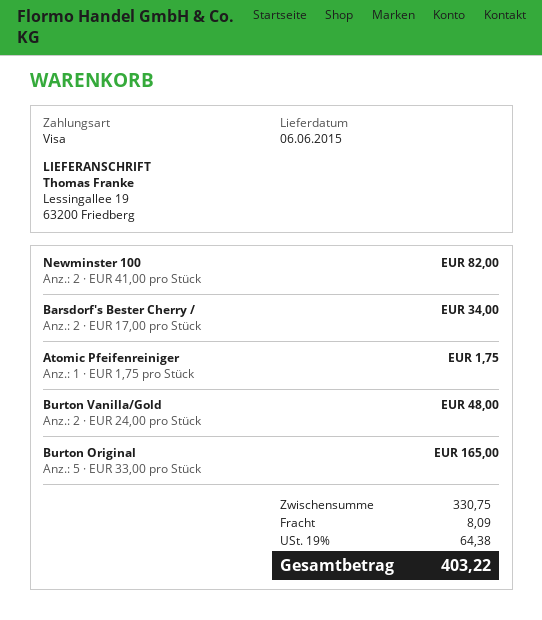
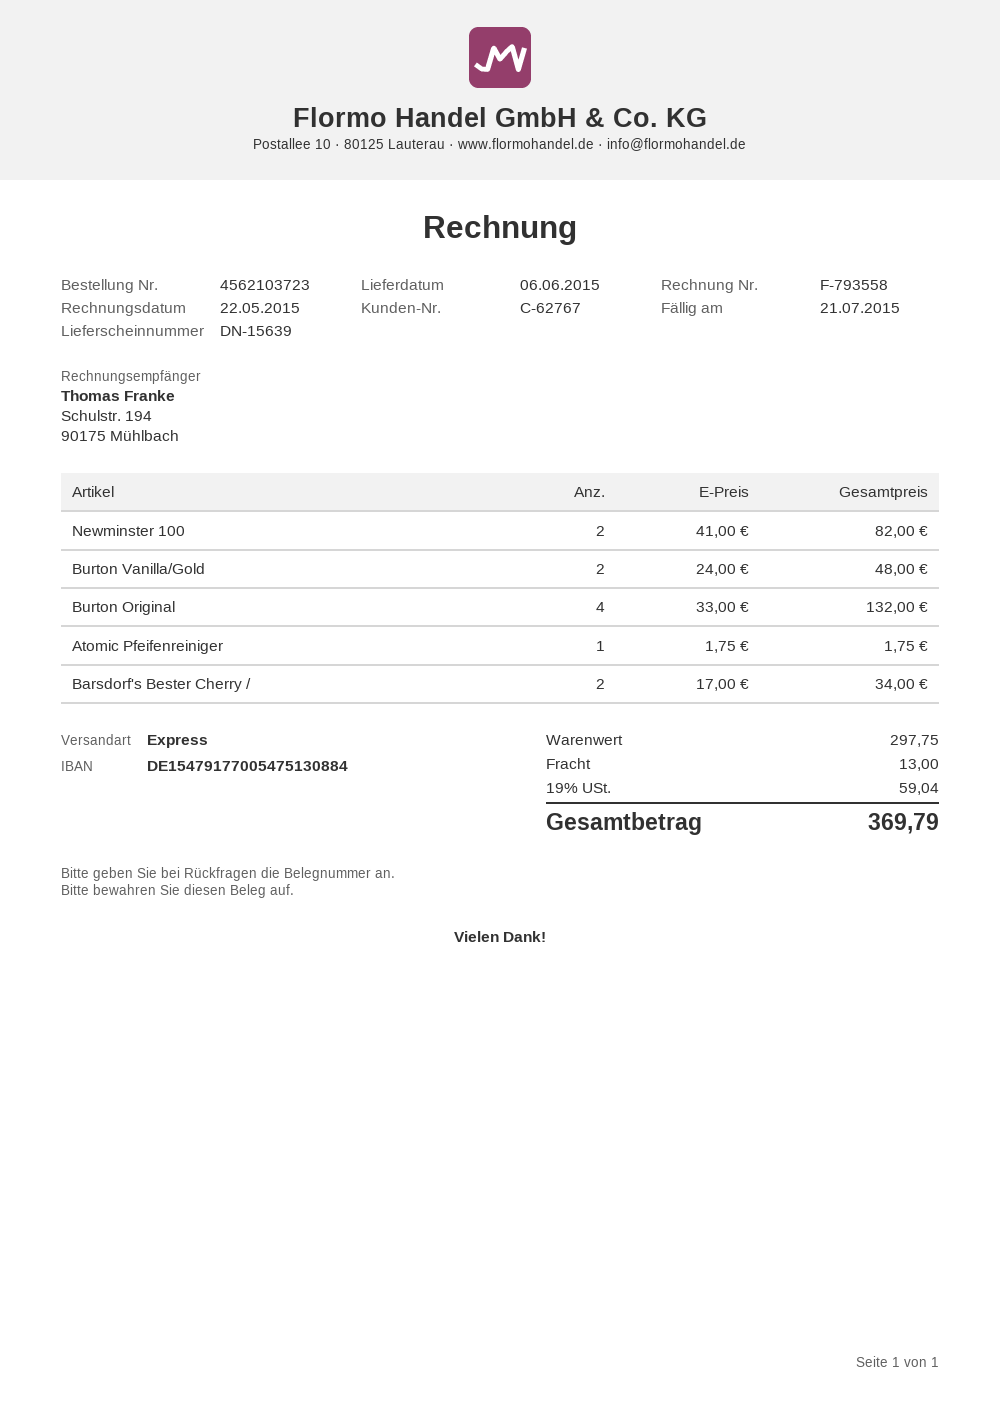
Burton Original: 5 x 33.00 = 165.00 -> 4 x 33.00 = 132.00
subtotal: 330.75 -> 297.75
shipping: 8.09 -> 13.00
tax: 19% = 64.38 -> 19% = 59.04
total: 403.22 -> 369.79

